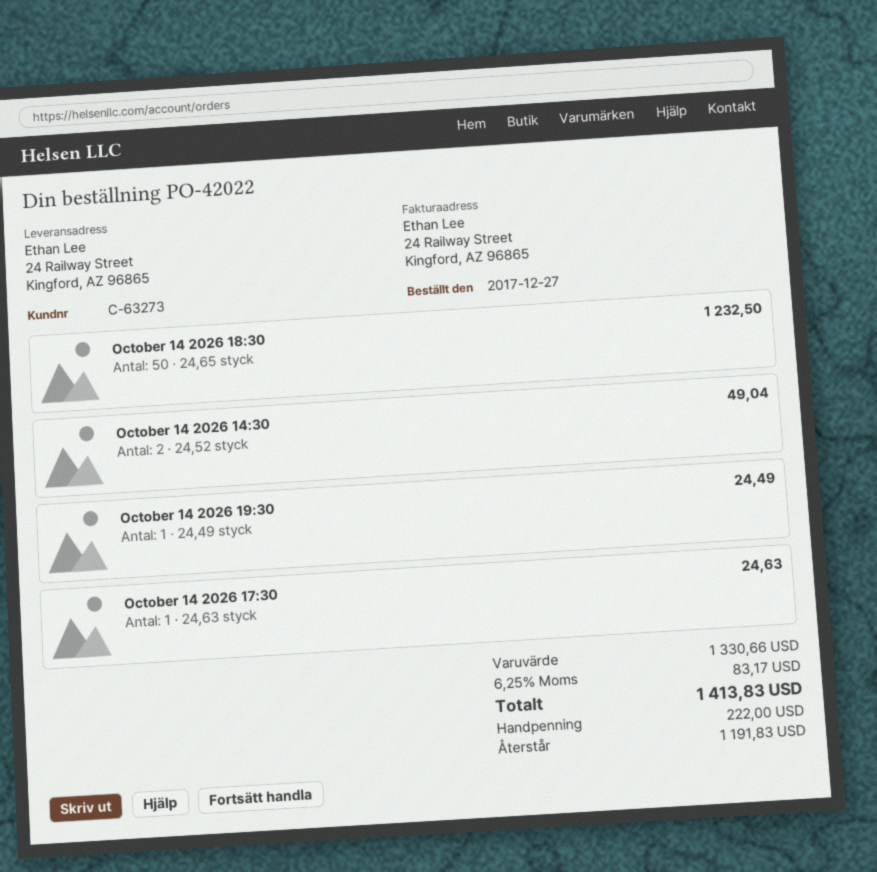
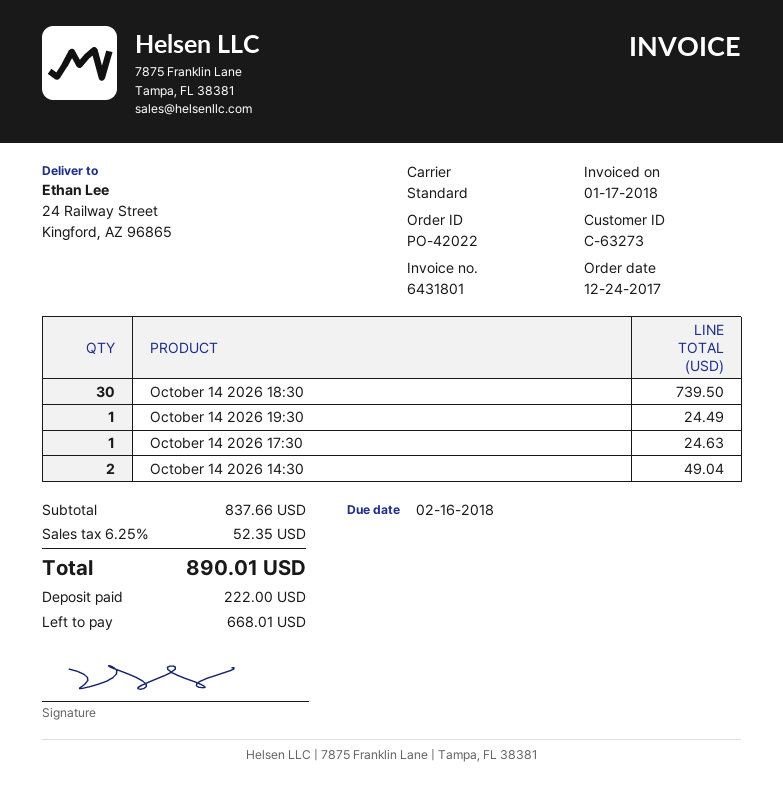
order date: 2017-12-27 -> 2017-12-24
October 14 2026 18:30: 50 for 1232.50 -> 30 for 739.50
subtotal: 1330.66 -> 837.66
tax: 6.25% = 83.17 -> 6.25% = 52.35
total: 1413.83 -> 890.01
balance: 1191.83 -> 668.01

